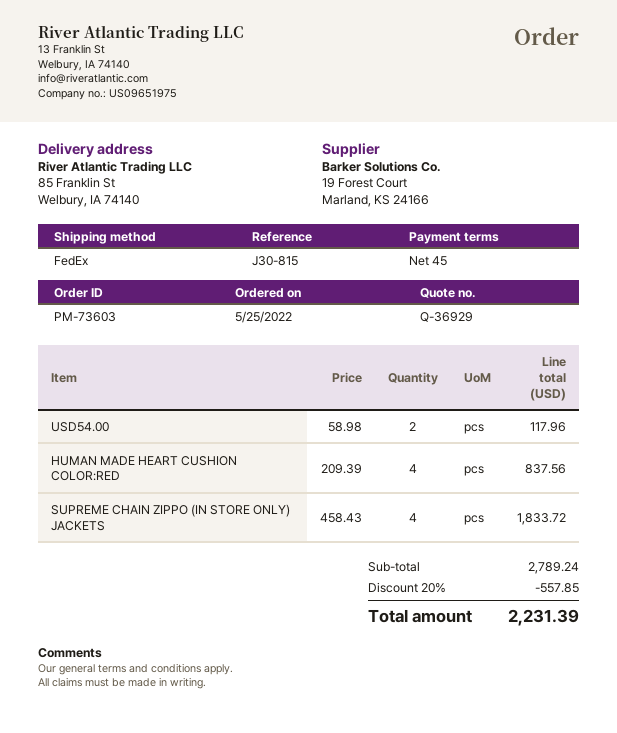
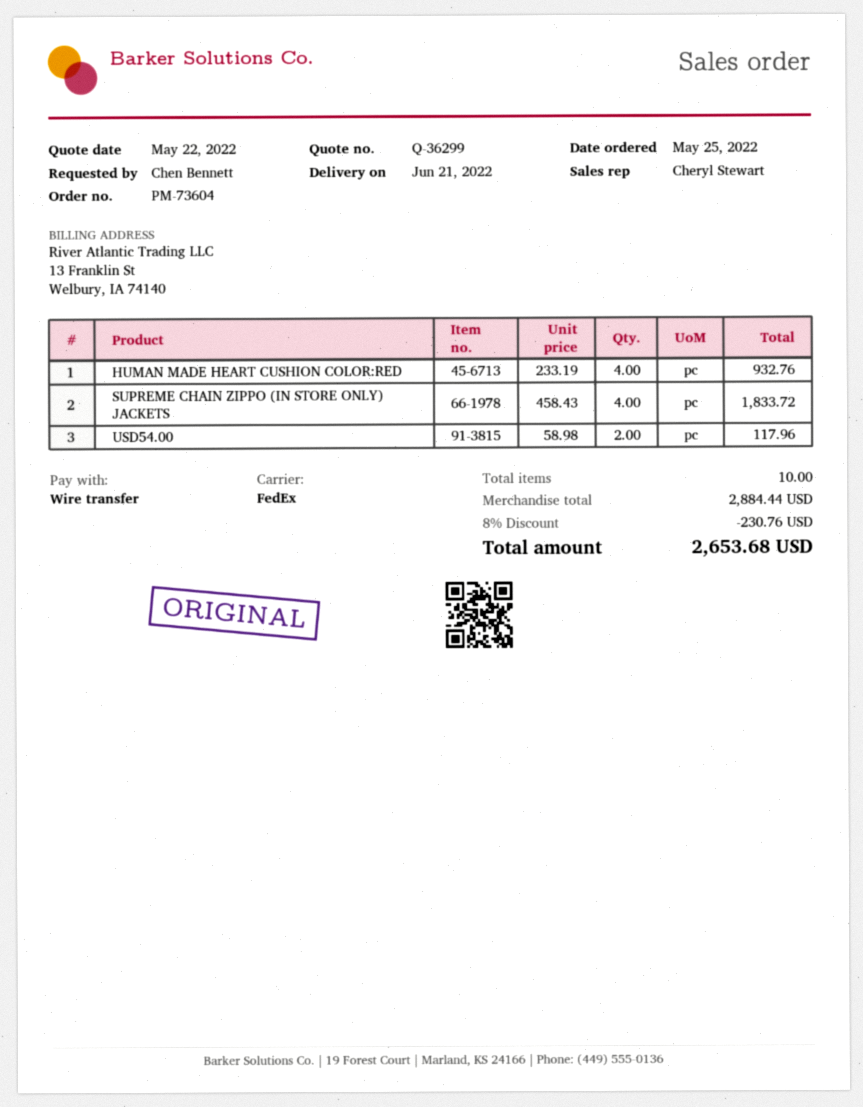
quote number: Q-36929 -> Q-36299
order number: PM-73603 -> PM-73604
HUMAN MADE HEART CUSHION COLOR:RED: 4 x 209.39 = 837.56 -> 4 x 233.19 = 932.76
subtotal: 2789.24 -> 2884.44
discount: 20% = 557.85 -> 8% = 230.76
total: 2231.39 -> 2653.68

